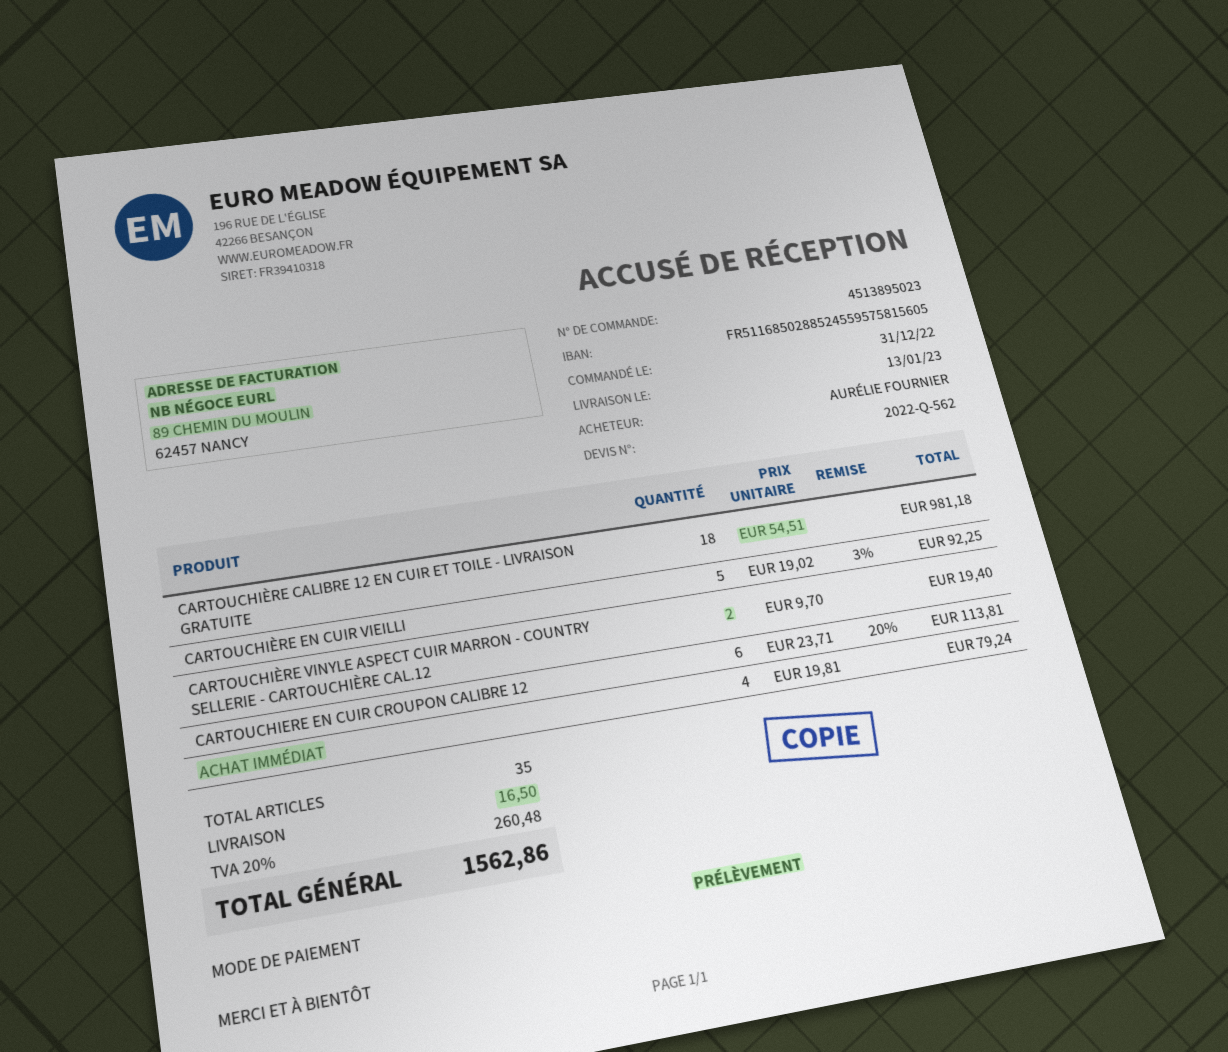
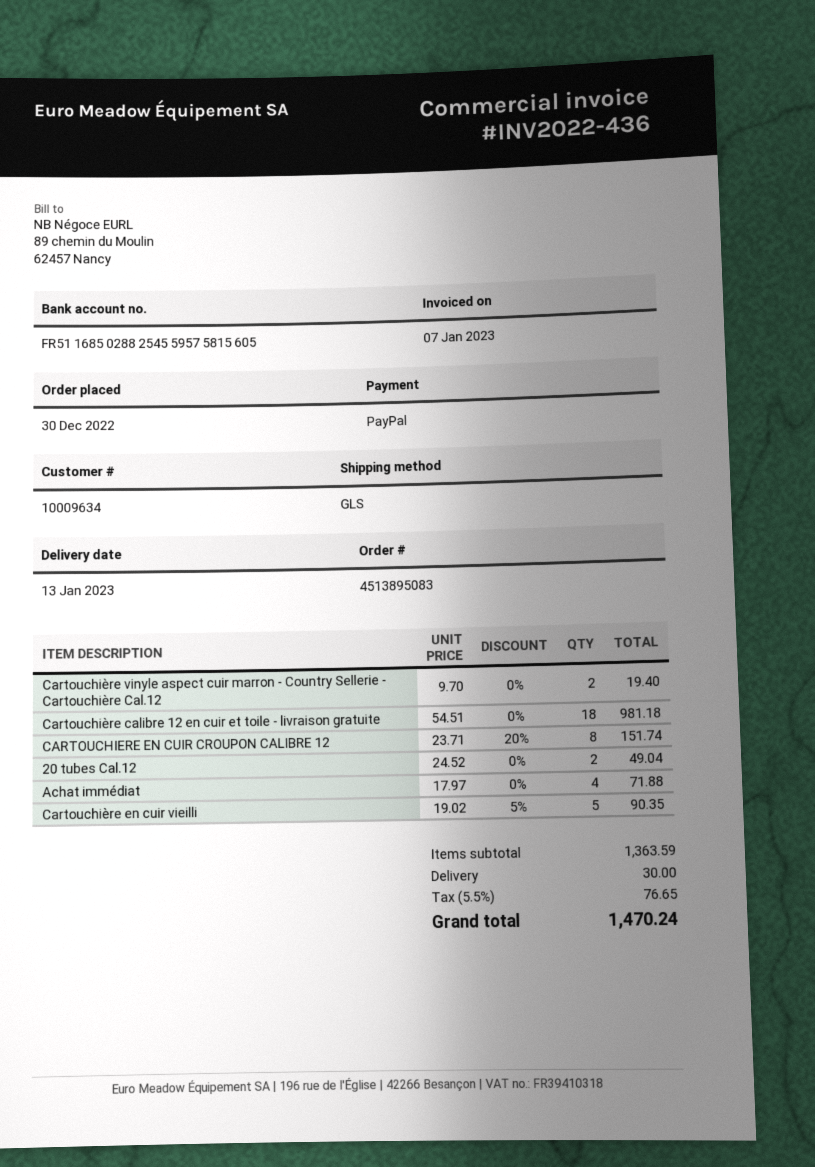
order number: 4513895023 -> 4513895083
order date: 2022-12-31 -> 2022-12-30
payment method: direct debit -> PayPal
bank account: FR5116850288524559575815605 -> FR5116850288254559575815605
CARTOUCHIÈRE EN CUIR VIEILLI: 5 x 19.02 - 3% = 92.25 -> 5 x 19.02 - 5% = 90.35
CARTOUCHIERE EN CUIR CROUPON CALIBRE 12: 6 x 23.71 - 20% = 113.81 -> 8 x 23.71 - 20% = 151.74
ACHAT IMMÉDIAT: 4 x 19.81 = 79.24 -> 4 x 17.97 = 71.88
20 tubes Cal.12: none -> 2 x 24.52 = 49.04
shipping: 16.50 -> 30.00
tax: 20% = 260.48 -> 5.5% = 76.65
total: 1562.86 -> 1470.24

